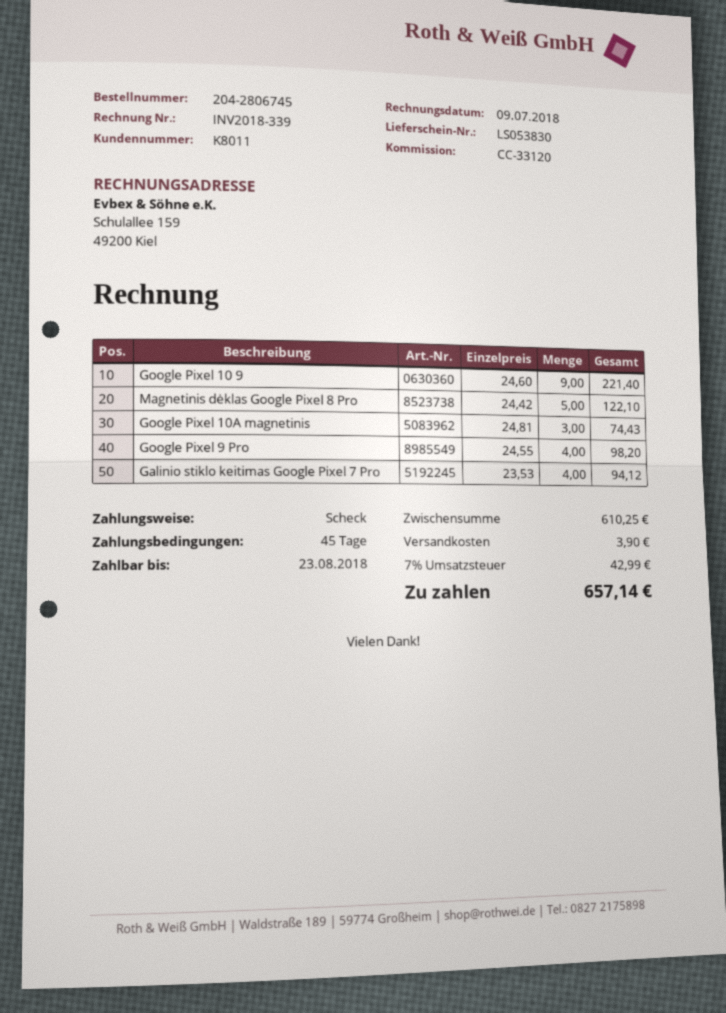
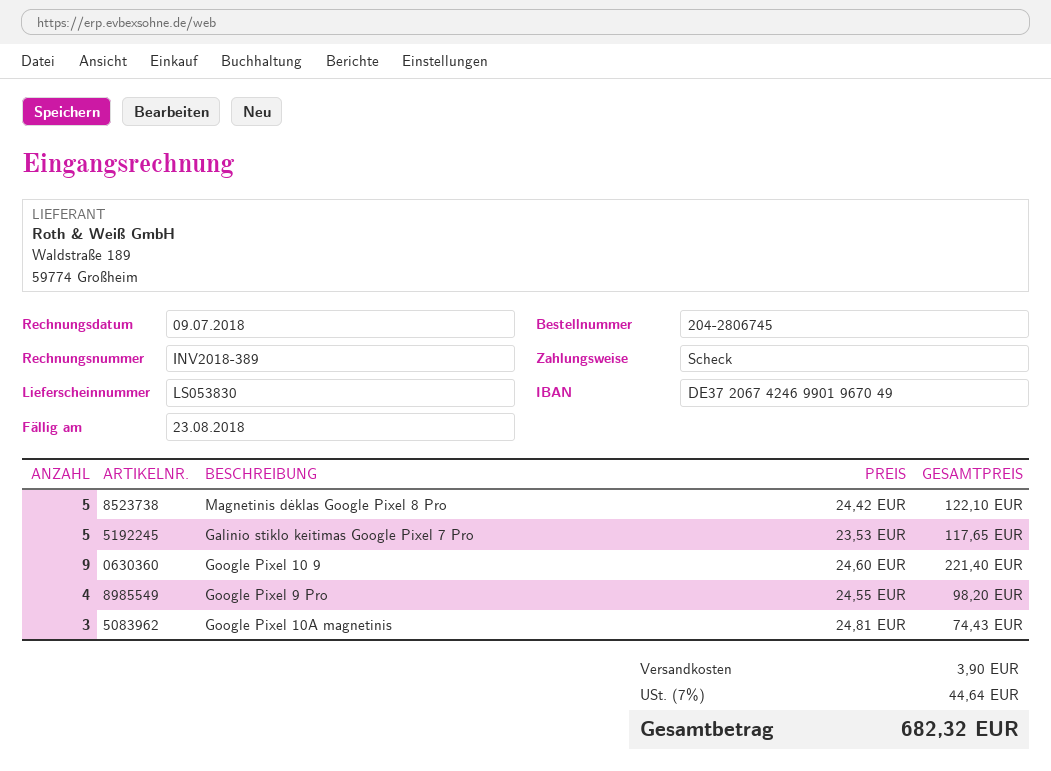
invoice number: INV2018-339 -> INV2018-389
Galinio stiklo keitimas Google Pixel 7 Pro: 4 x 23.53 = 94.12 -> 5 x 23.53 = 117.65
tax: 7% = 42.99 -> 7% = 44.64
total: 657.14 -> 682.32

